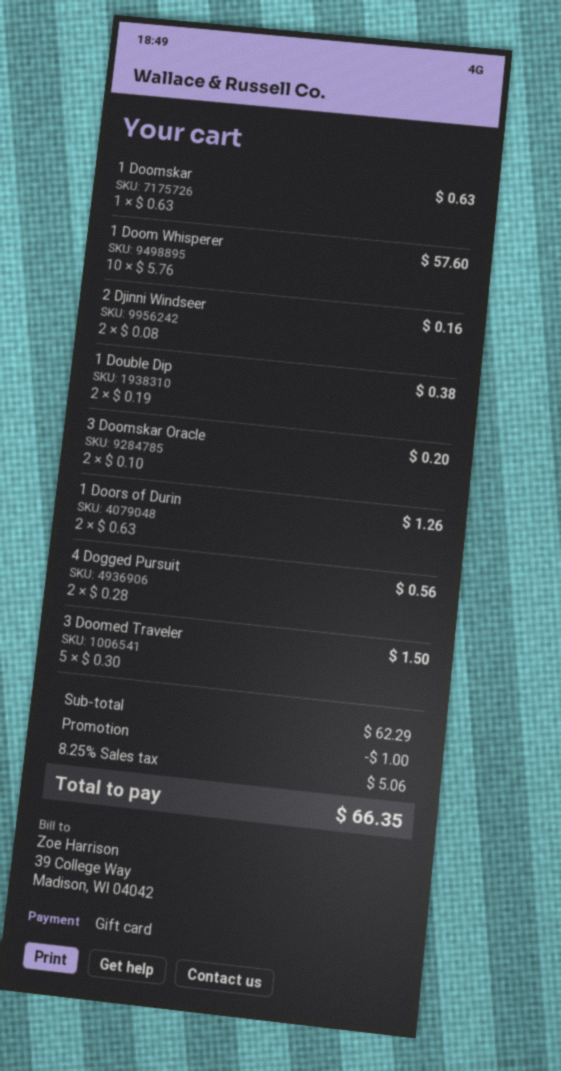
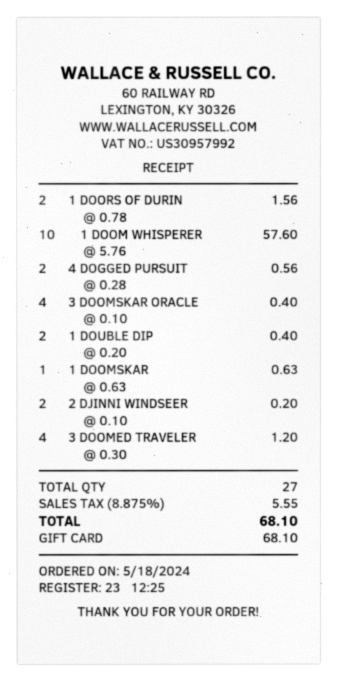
2 Djinni Windseer: 2 x 0.08 = 0.16 -> 2 x 0.10 = 0.20
1 Double Dip: 2 x 0.19 = 0.38 -> 2 x 0.20 = 0.40
3 Doomskar Oracle: 2 x 0.10 = 0.20 -> 4 x 0.10 = 0.40
1 Doors of Durin: 2 x 0.63 = 1.26 -> 2 x 0.78 = 1.56
3 Doomed Traveler: 5 x 0.30 = 1.50 -> 4 x 0.30 = 1.20
discount: 1.00 -> none
tax: 8.25% = 5.06 -> 8.875% = 5.55
total: 66.35 -> 68.10

